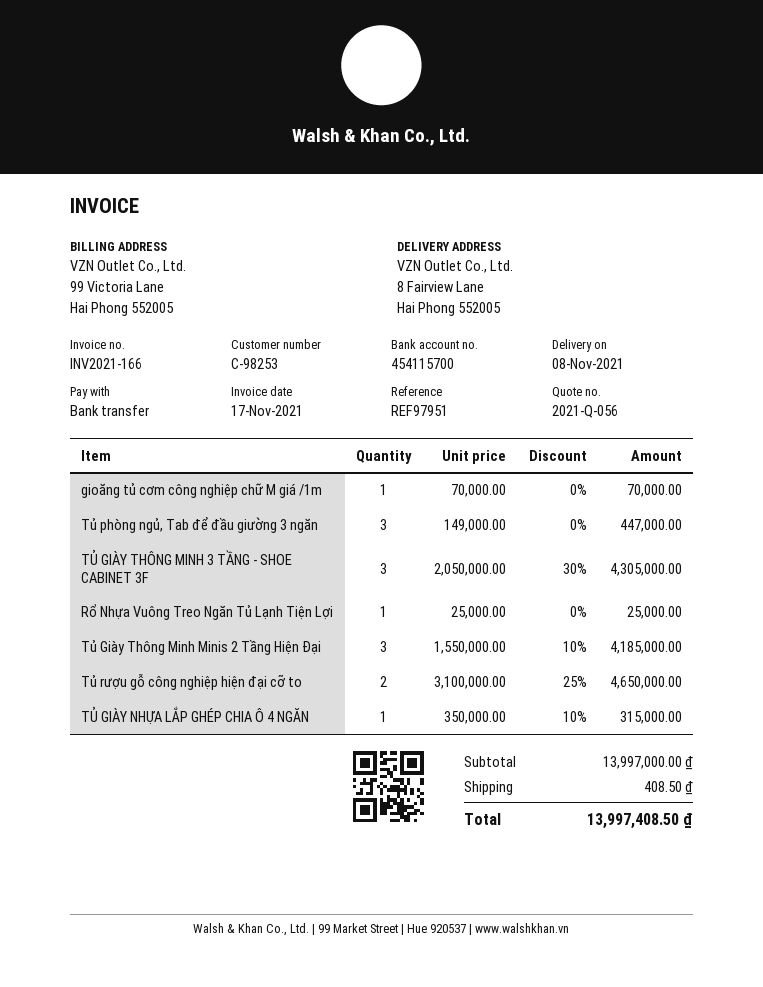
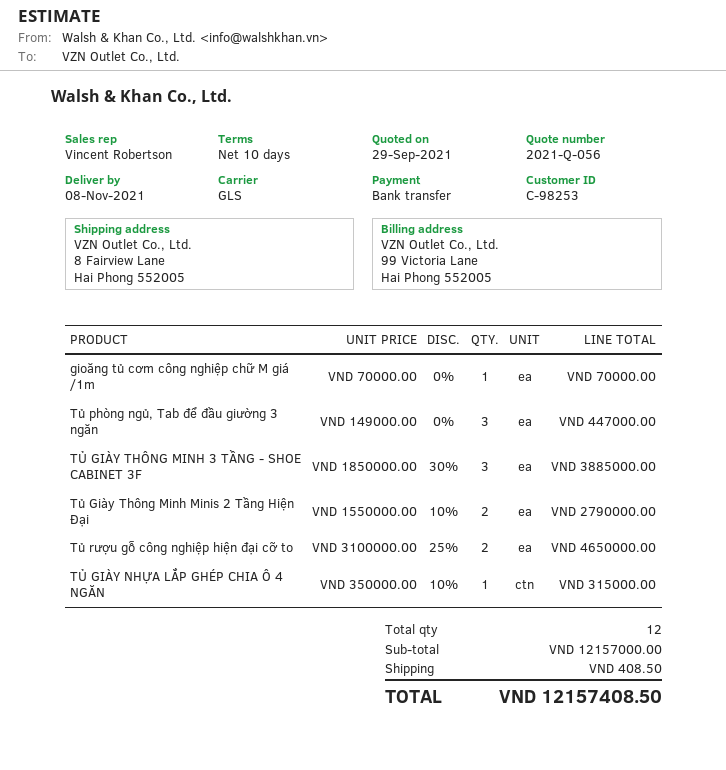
TỦ GIÀY THÔNG MINH 3 TẦNG - SHOE CABINET 3F: 3 x 2050000.00 - 30% = 4305000.00 -> 3 x 1850000.00 - 30% = 3885000.00
Rổ Nhựa Vuông Treo Ngăn Tủ Lạnh Tiện Lợi: 1 x 25000.00 = 25000.00 -> none
Tủ Giày Thông Minh Minis 2 Tầng Hiện Đại: 3 x 1550000.00 - 10% = 4185000.00 -> 2 x 1550000.00 - 10% = 2790000.00
subtotal: 13997000.00 -> 12157000.00
total: 13997408.50 -> 12157408.50

